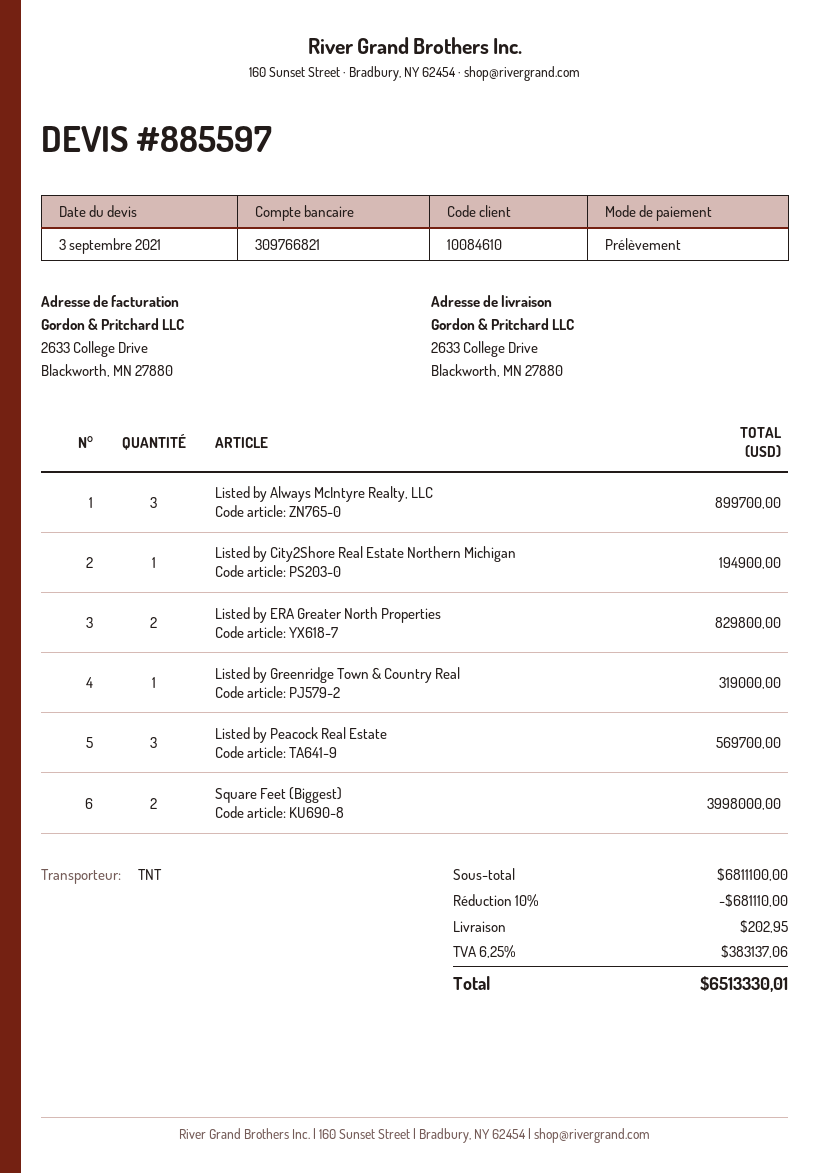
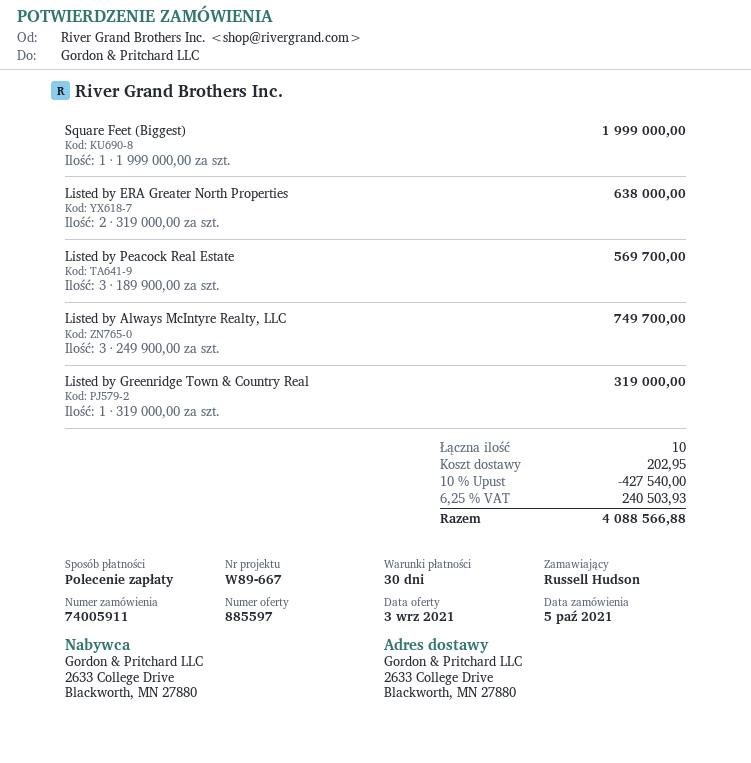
Listed by Always McIntyre Realty, LLC: 3 for 899700.00 -> 3 for 749700.00
Listed by City2Shore Real Estate Northern Michigan: 1 for 194900.00 -> none
Listed by ERA Greater North Properties: 2 for 829800.00 -> 2 for 638000.00
Square Feet (Biggest): 2 for 3998000.00 -> 1 for 1999000.00
discount: 10% = 681110.00 -> 10% = 427540.00
tax: 6.25% = 383137.06 -> 6.25% = 240503.93
total: 6513330.01 -> 4088566.88

